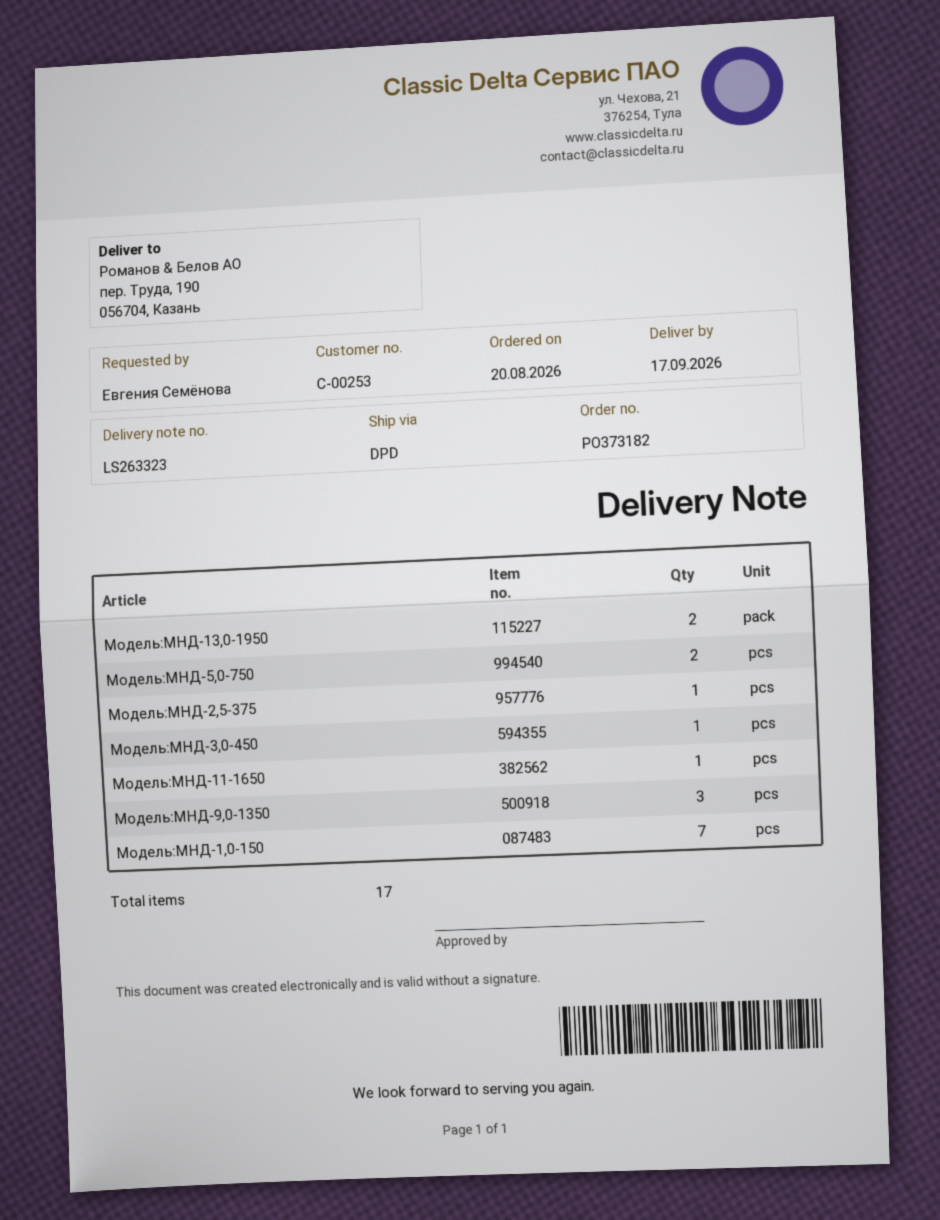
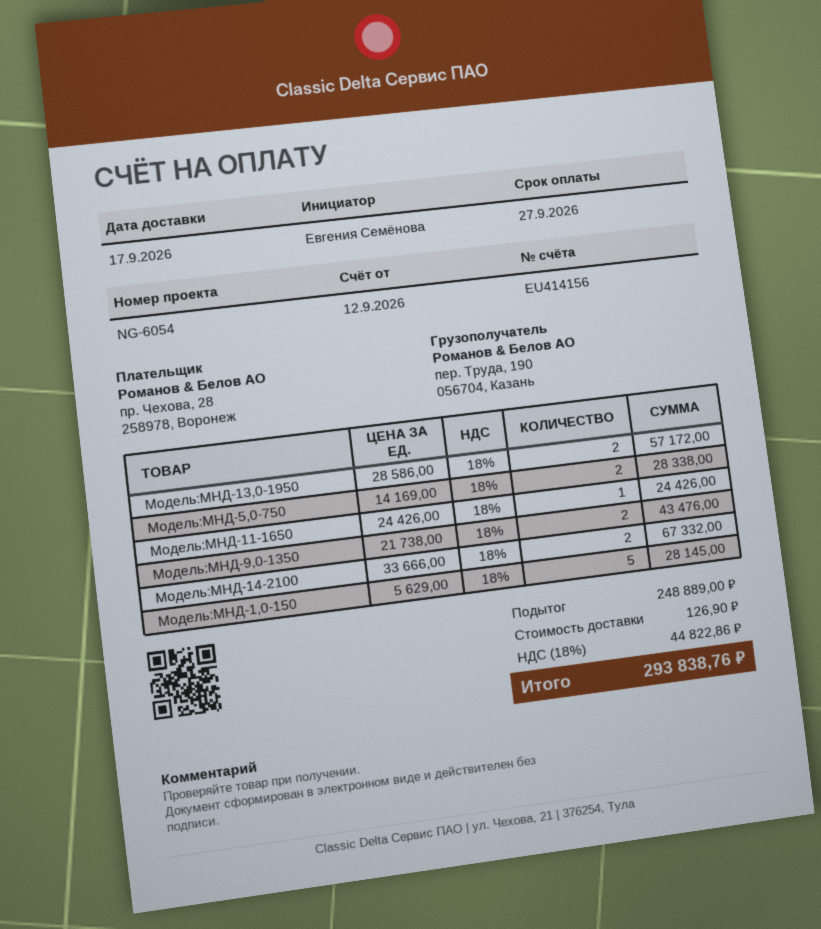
Модель:МНД-2,5-375: 1 -> none
Модель:МНД-3,0-450: 1 -> none
Модель:МНД-9,0-1350: 3 -> 2
Модель:МНД-1,0-150: 7 -> 5
Модель:МНД-14-2100: none -> 2

